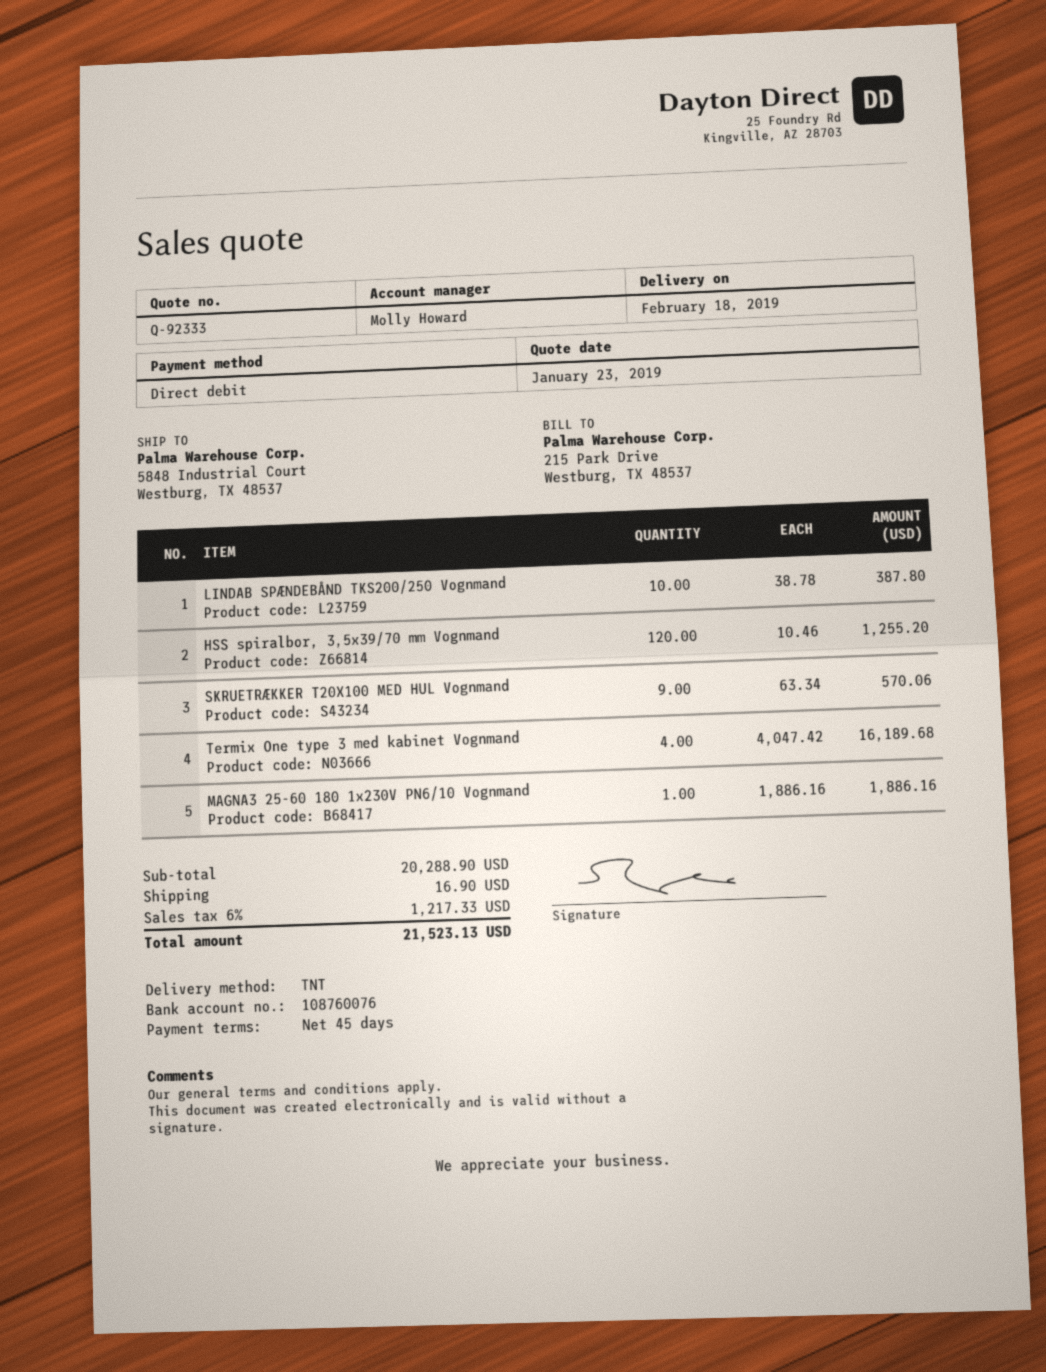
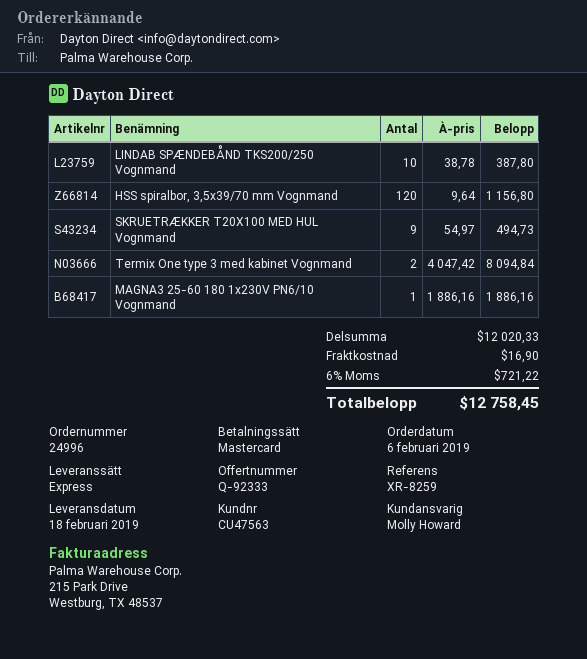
payment method: direct debit -> Mastercard
shipping method: TNT -> express
HSS spiralbor, 3,5x39/70 mm Vognmand: 120 x 10.46 = 1255.20 -> 120 x 9.64 = 1156.80
SKRUETRÆKKER T20X100 MED HUL Vognmand: 9 x 63.34 = 570.06 -> 9 x 54.97 = 494.73
Termix One type 3 med kabinet Vognmand: 4 x 4047.42 = 16189.68 -> 2 x 4047.42 = 8094.84
subtotal: 20288.90 -> 12020.33
tax: 6% = 1217.33 -> 6% = 721.22
total: 21523.13 -> 12758.45

